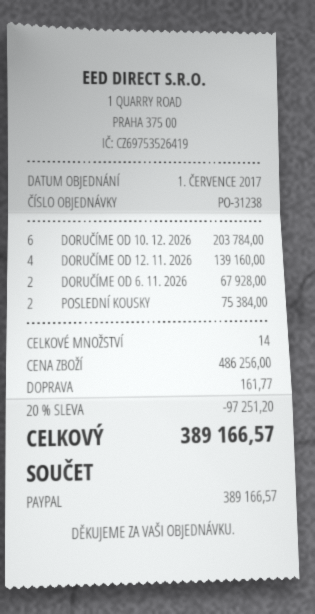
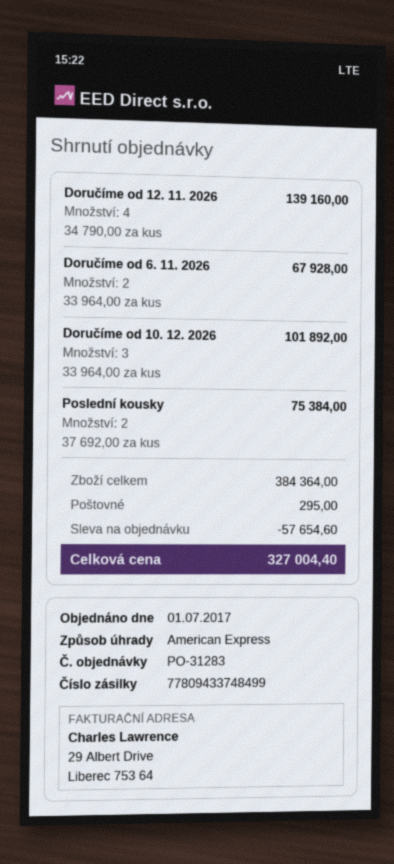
order number: PO-31238 -> PO-31283
payment method: PayPal -> American Express
DORUČÍME OD 10. 12. 2026: 6 for 203784.00 -> 3 for 101892.00
subtotal: 486256.00 -> 384364.00
discount: 97251.20 -> 57654.60
shipping: 161.77 -> 295.00
total: 389166.57 -> 327004.40

